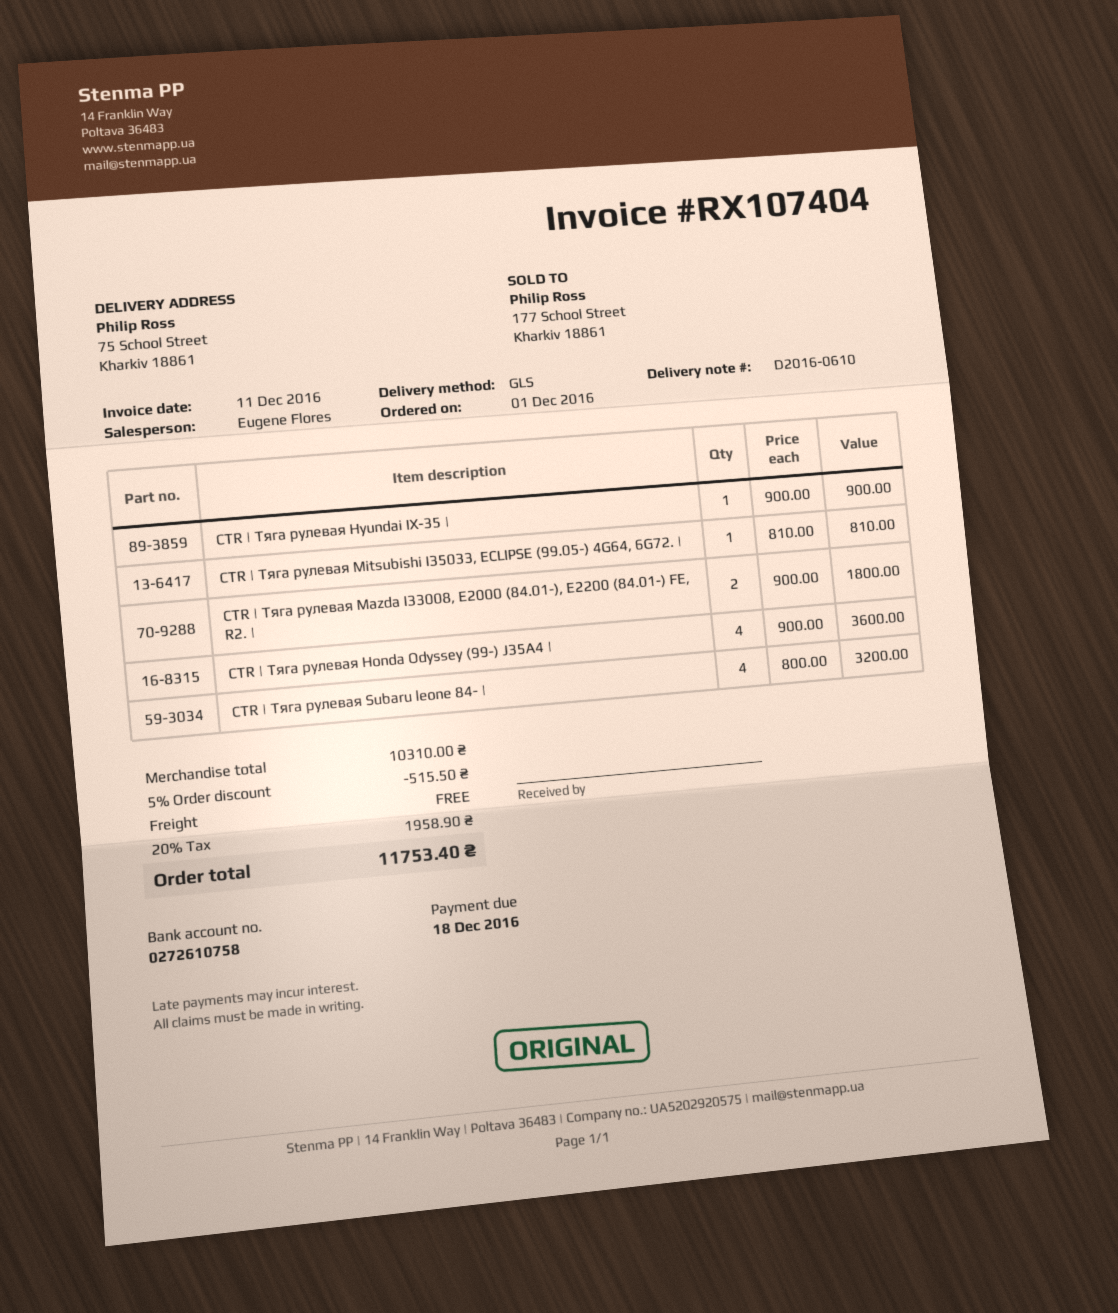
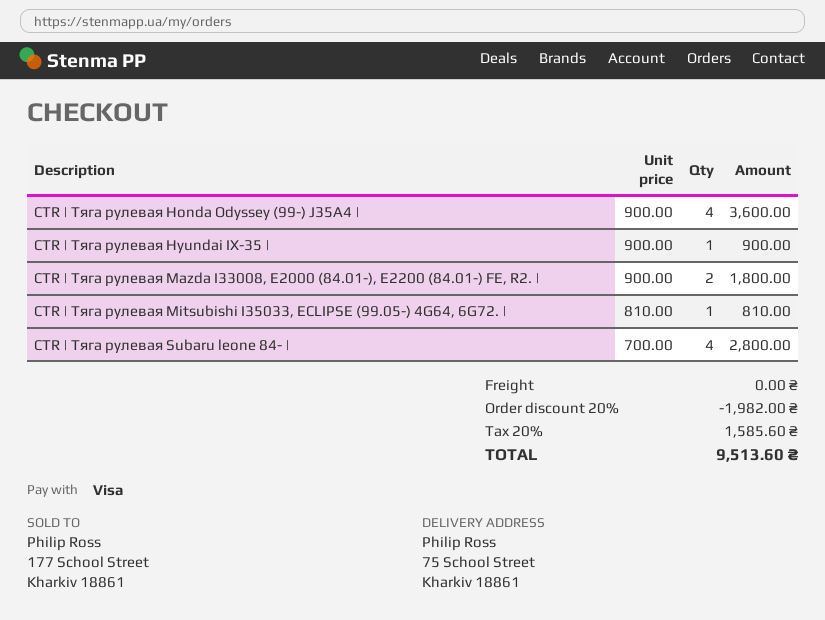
CTR | Тяга рулевая Subaru leone 84- |: 4 x 800.00 = 3200.00 -> 4 x 700.00 = 2800.00
discount: 5% = 515.50 -> 20% = 1982.00
tax: 20% = 1958.90 -> 20% = 1585.60
total: 11753.40 -> 9513.60

